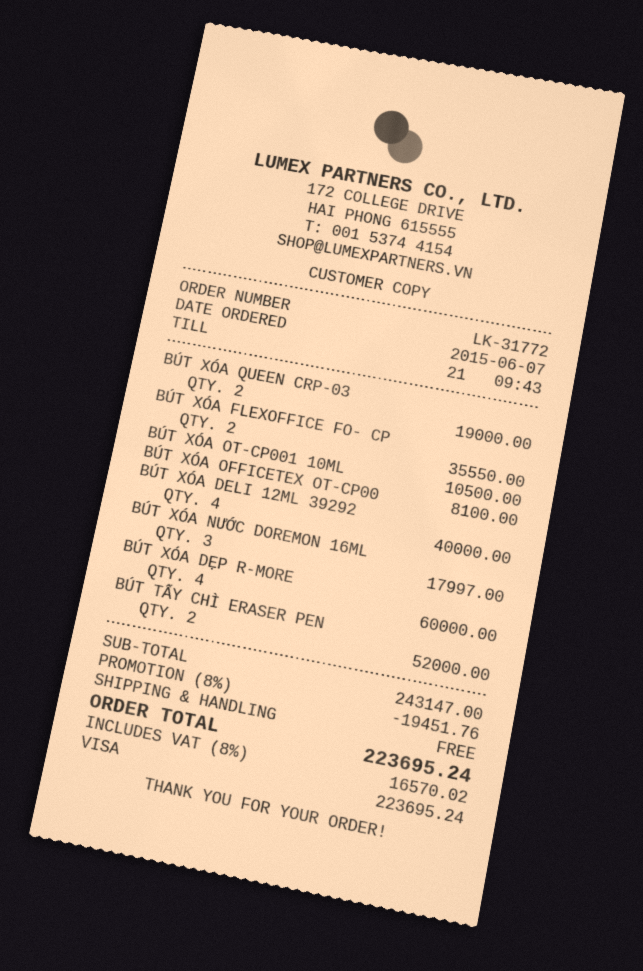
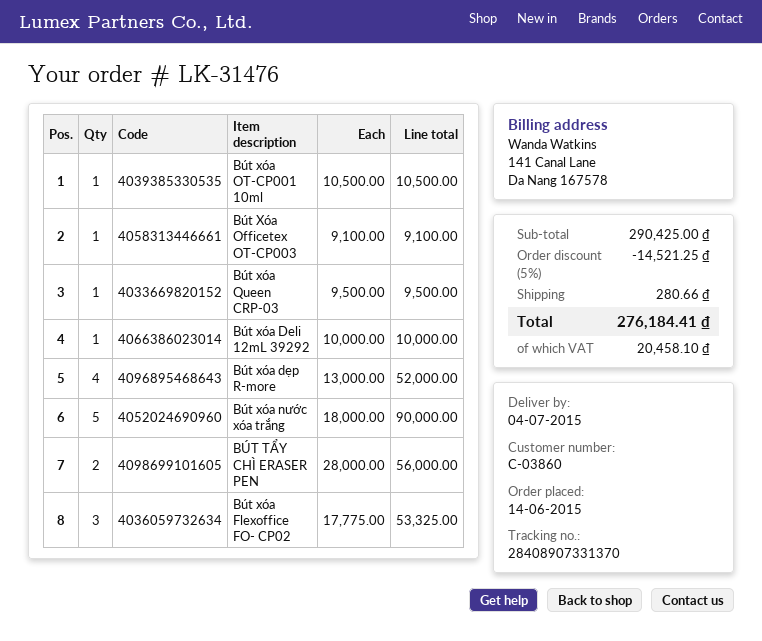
order number: LK-31772 -> LK-31476
order date: 2015-06-07 -> 2015-06-14
BÚT XÓA QUEEN CRP-03: 2 for 19000.00 -> 1 for 9500.00
BÚT XÓA FLEXOFFICE FO- CP: 2 for 35550.00 -> 3 for 53325.00
BÚT XÓA OFFICETEX OT-CP00: 1 for 8100.00 -> 1 for 9100.00
BÚT XÓA DELI 12ML 39292: 4 for 40000.00 -> 1 for 10000.00
BÚT XÓA NƯỚC DOREMON 16ML: 3 for 17997.00 -> none
BÚT XÓA DẸP R-MORE: 4 for 60000.00 -> 4 for 52000.00
BÚT TẨY CHÌ ERASER PEN: 2 for 52000.00 -> 2 for 56000.00
Bút xóa nước xóa trắng: none -> 5 for 90000.00
subtotal: 243147.00 -> 290425.00
discount: 8% = 19451.76 -> 5% = 14521.25
shipping: 0.00 -> 280.66
tax: 16570.02 -> 20458.10
total: 223695.24 -> 276184.41

